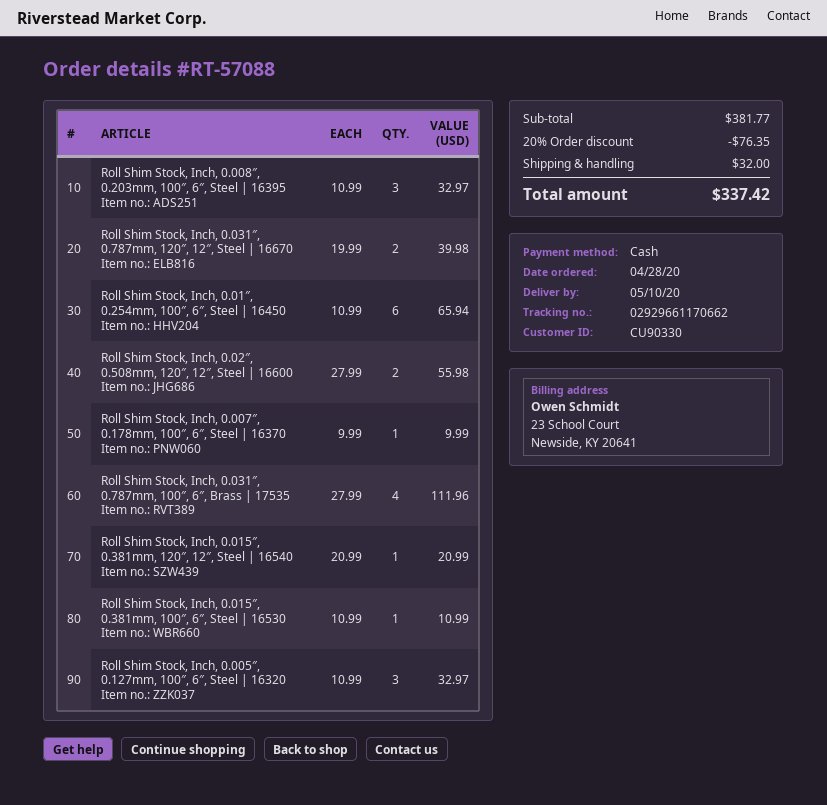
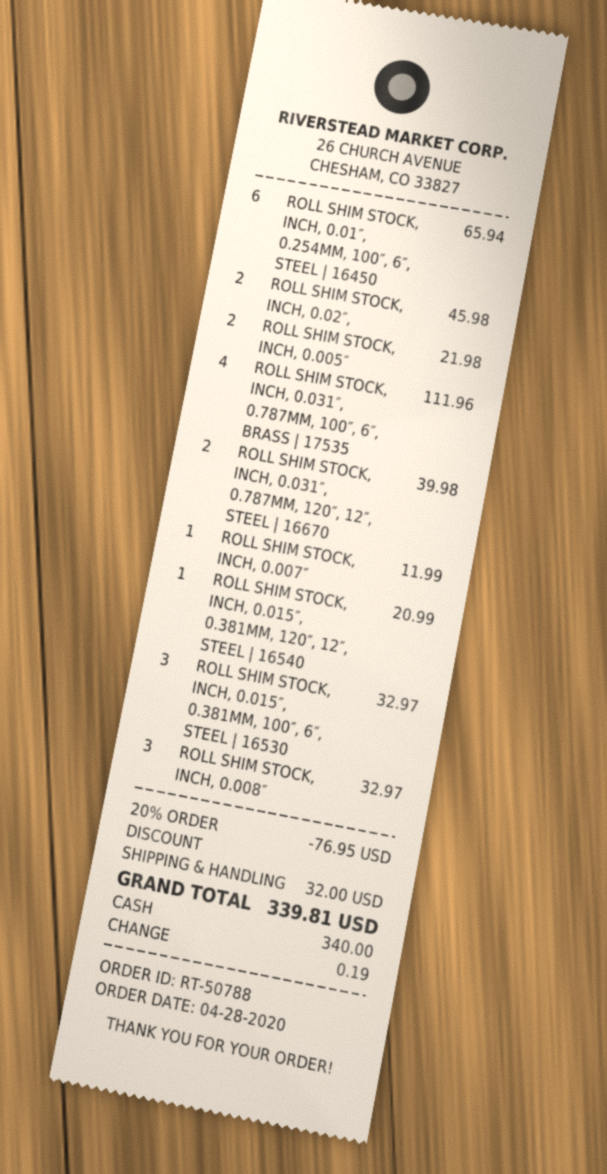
order number: RT-57088 -> RT-50788
Roll Shim Stock, Inch, 0.02″, 0.508mm, 120″, 12″, Steel | 16600: 2 for 55.98 -> 2 for 45.98
Roll Shim Stock, Inch, 0.007″, 0.178mm, 100″, 6″, Steel | 16370: 1 for 9.99 -> 1 for 11.99
Roll Shim Stock, Inch, 0.015″, 0.381mm, 100″, 6″, Steel | 16530: 1 for 10.99 -> 3 for 32.97
Roll Shim Stock, Inch, 0.005″, 0.127mm, 100″, 6″, Steel | 16320: 3 for 32.97 -> 2 for 21.98
discount: 20% = 76.35 -> 20% = 76.95
total: 337.42 -> 339.81

